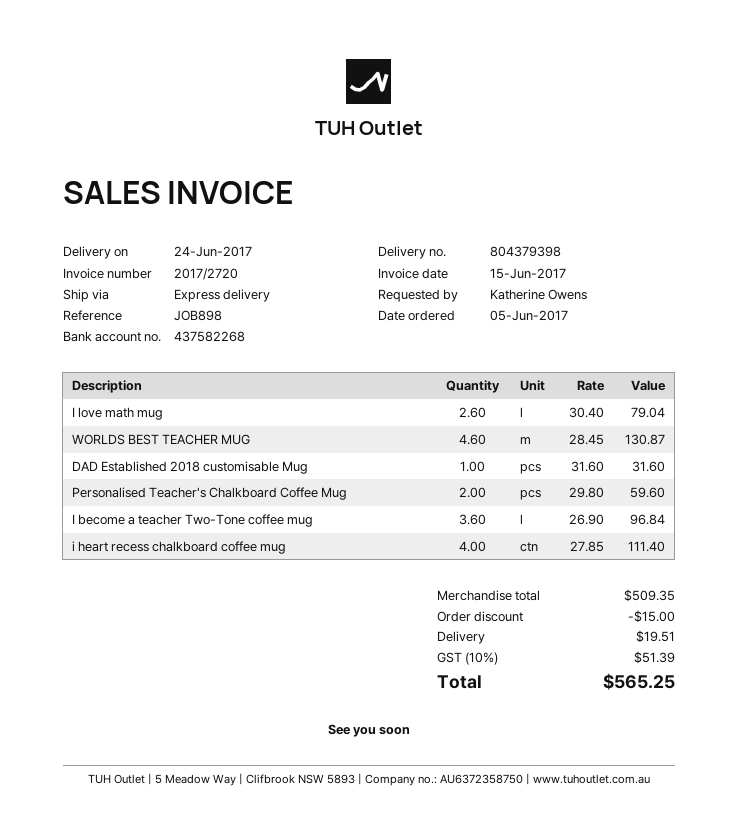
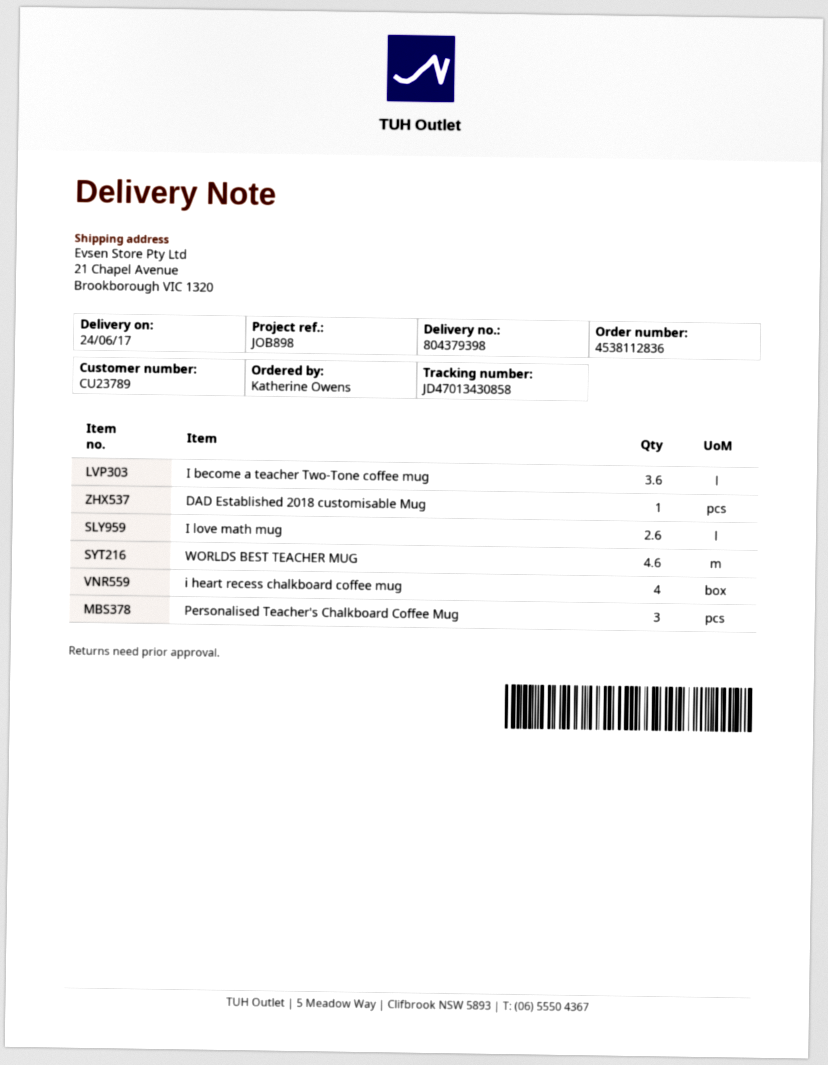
Personalised Teacher's Chalkboard Coffee Mug: 2 -> 3

